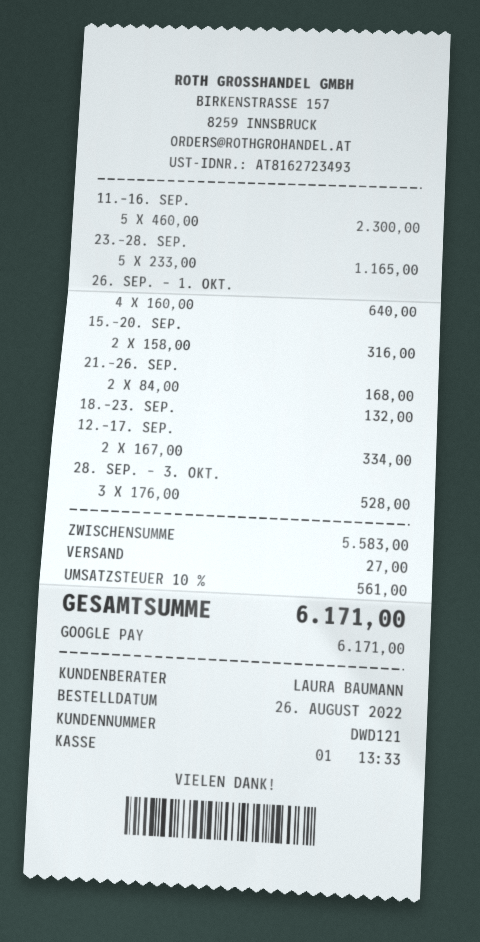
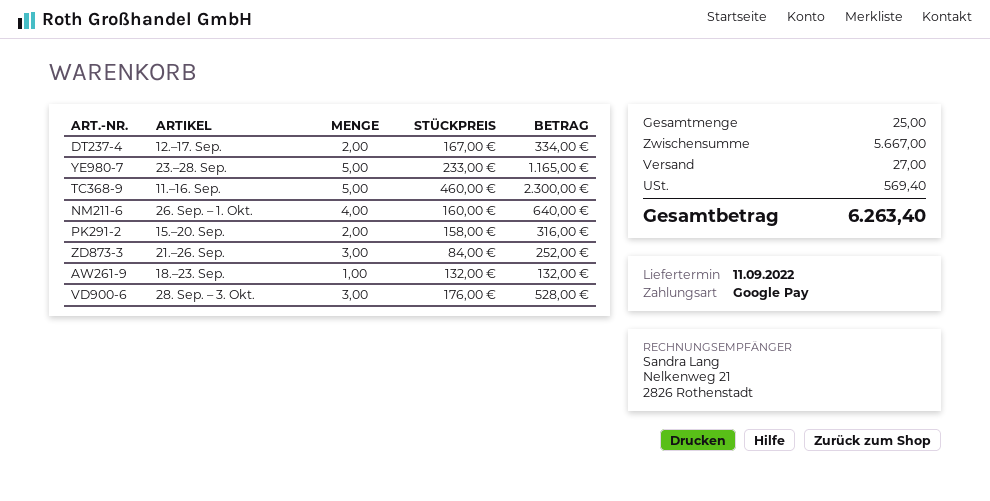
21.–26. SEP.: 2 x 84.00 = 168.00 -> 3 x 84.00 = 252.00
subtotal: 5583.00 -> 5667.00
tax: 561.00 -> 569.40
total: 6171.00 -> 6263.40

